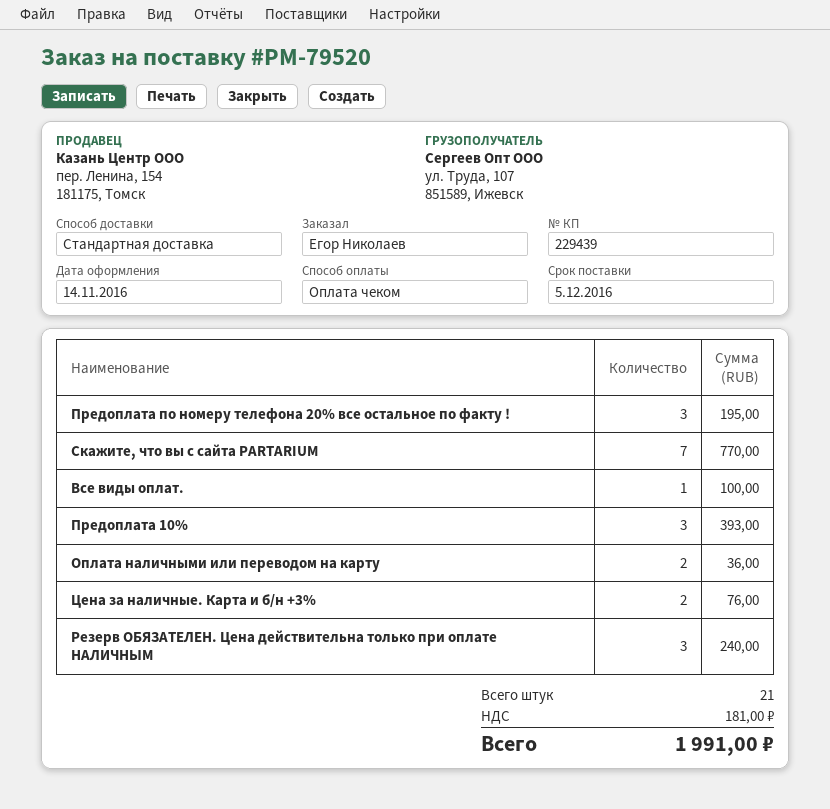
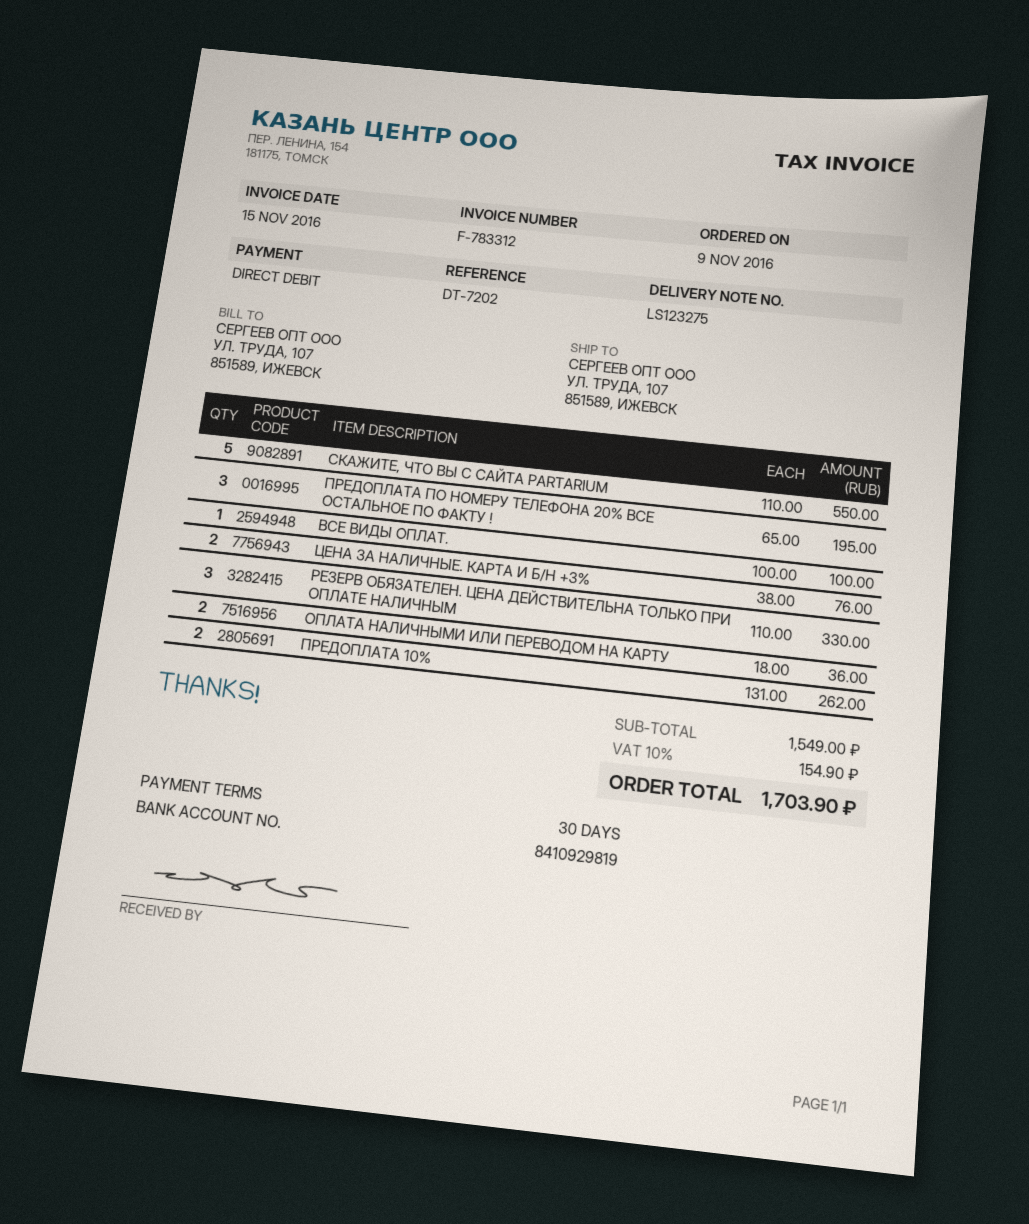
order date: 2016-11-14 -> 2016-11-09
payment method: cheque -> direct debit
Скажите, что вы с сайта PARTARIUM: 7 for 770.00 -> 5 for 550.00
Предоплата 10%: 3 for 393.00 -> 2 for 262.00
Резерв ОБЯЗАТЕЛЕН. Цена действительна только при оплате НАЛИЧНЫМ: 3 for 240.00 -> 3 for 330.00
tax: 181.00 -> 154.90
total: 1991.00 -> 1703.90

